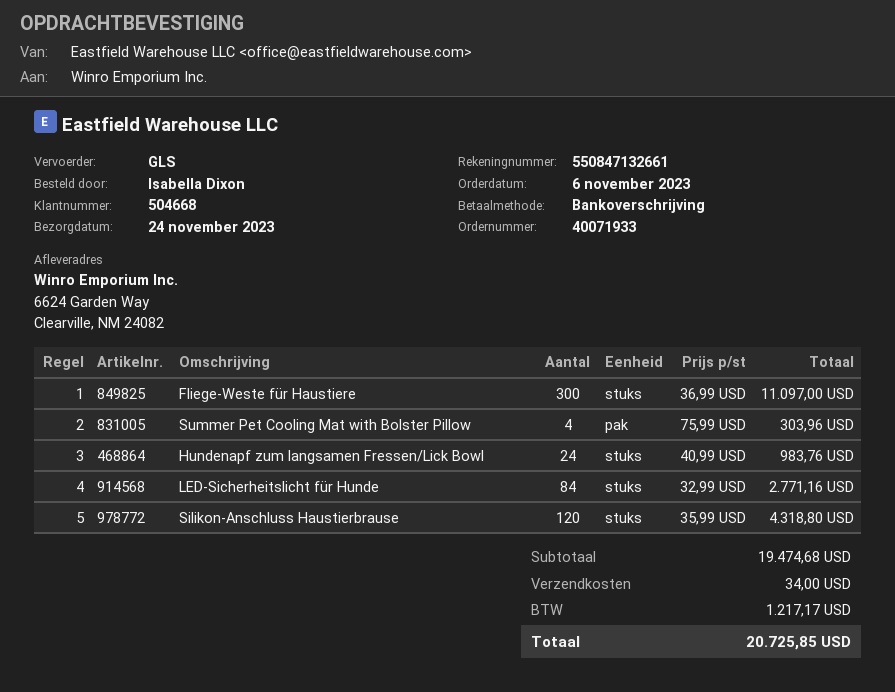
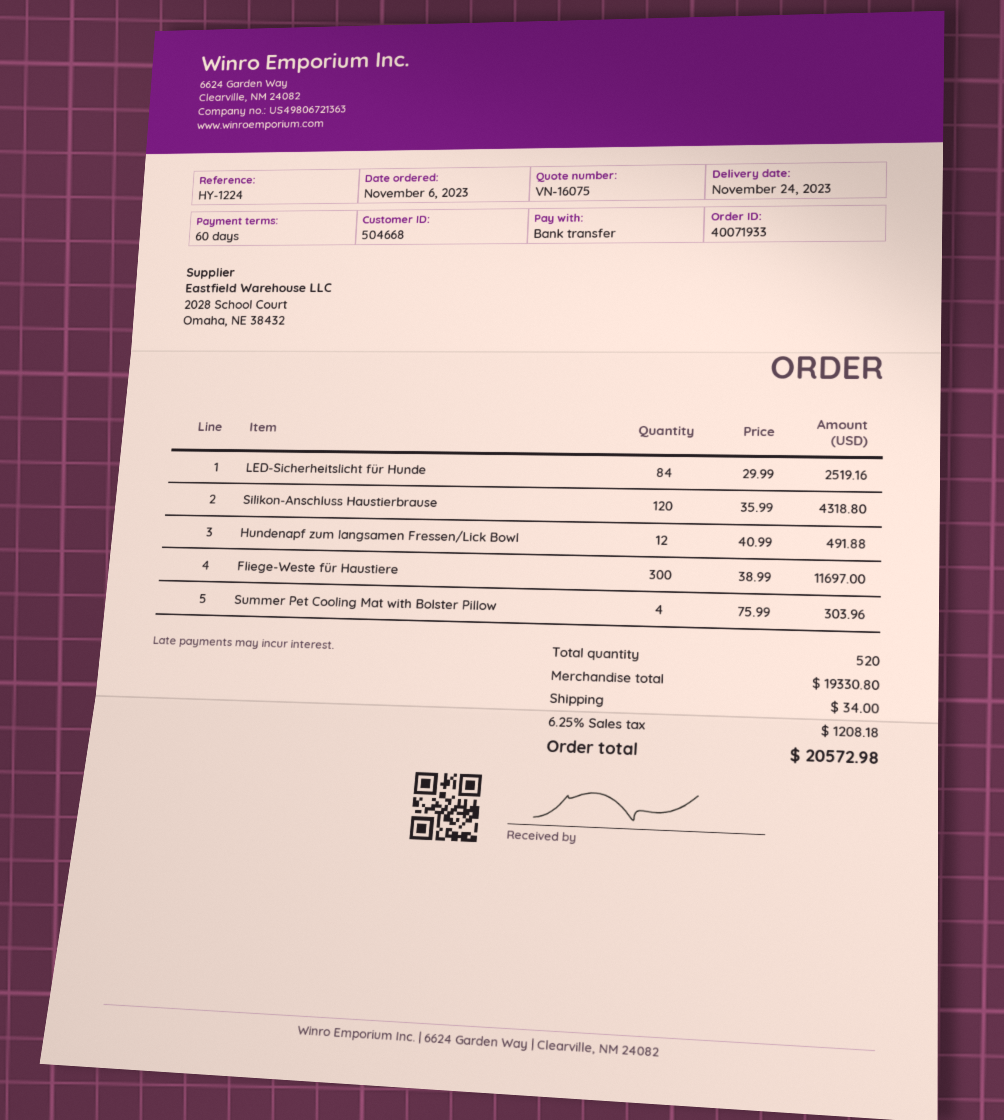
Fliege-Weste für Haustiere: 300 x 36.99 = 11097.00 -> 300 x 38.99 = 11697.00
Hundenapf zum langsamen Fressen/Lick Bowl: 24 x 40.99 = 983.76 -> 12 x 40.99 = 491.88
LED-Sicherheitslicht für Hunde: 84 x 32.99 = 2771.16 -> 84 x 29.99 = 2519.16
subtotal: 19474.68 -> 19330.80
tax: 1217.17 -> 1208.18
total: 20725.85 -> 20572.98

